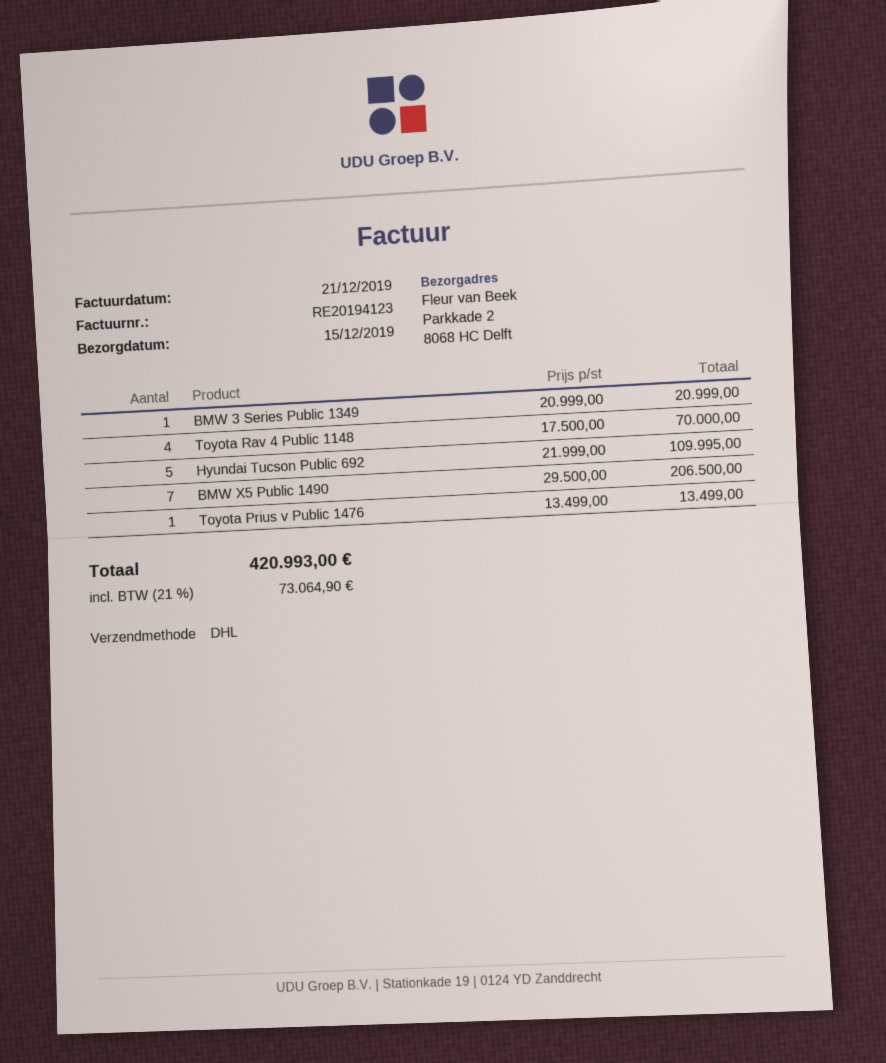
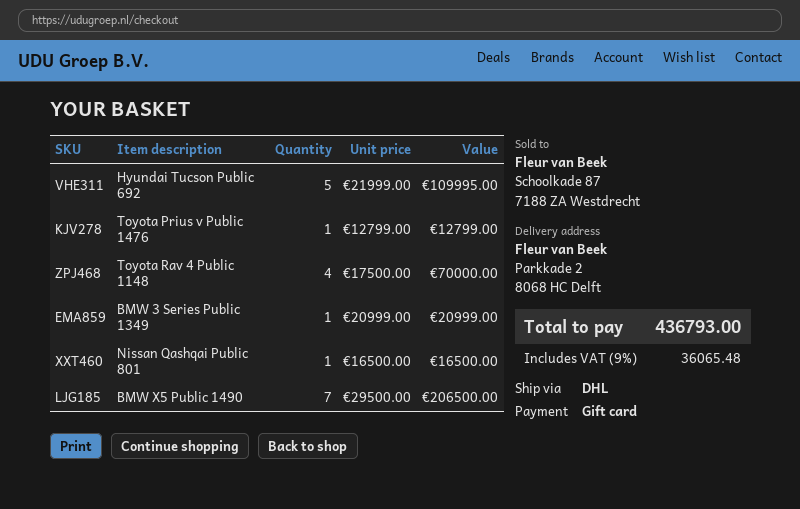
Toyota Prius v Public 1476: 1 x 13499.00 = 13499.00 -> 1 x 12799.00 = 12799.00
Nissan Qashqai Public 801: none -> 1 x 16500.00 = 16500.00
tax: 21% = 73064.90 -> 9% = 36065.48
total: 420993.00 -> 436793.00

